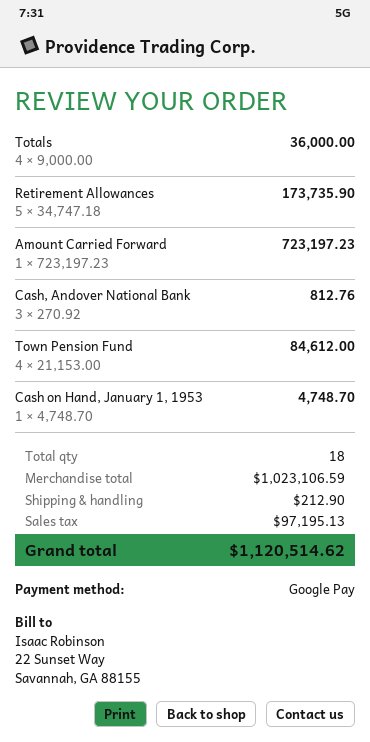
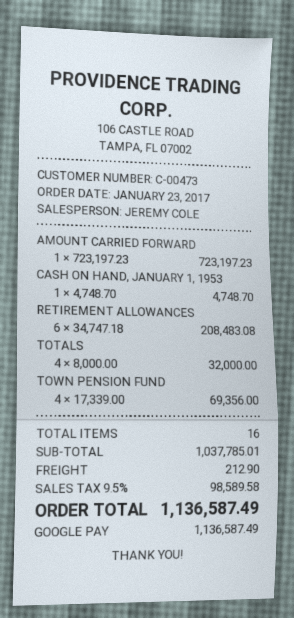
Totals: 4 x 9000.00 = 36000.00 -> 4 x 8000.00 = 32000.00
Retirement Allowances: 5 x 34747.18 = 173735.90 -> 6 x 34747.18 = 208483.08
Cash, Andover National Bank: 3 x 270.92 = 812.76 -> none
Town Pension Fund: 4 x 21153.00 = 84612.00 -> 4 x 17339.00 = 69356.00
total quantity: 18 -> 16
subtotal: 1023106.59 -> 1037785.01
tax: 97195.13 -> 98589.58
total: 1120514.62 -> 1136587.49

